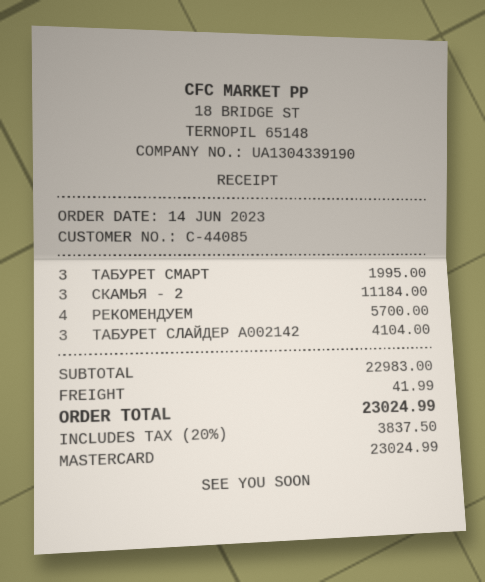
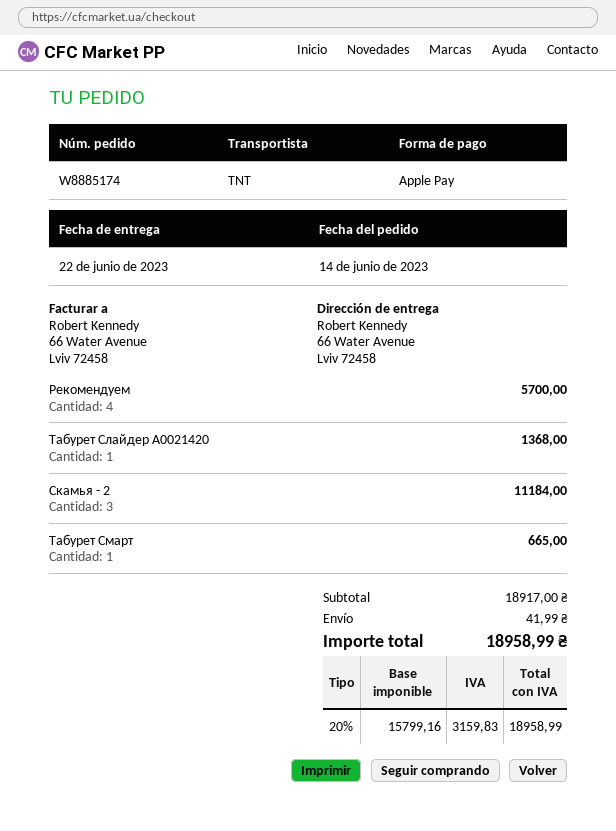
payment method: Mastercard -> Apple Pay
ТАБУРЕТ СМАРТ: 3 for 1995.00 -> 1 for 665.00
ТАБУРЕТ СЛАЙДЕР А002142: 3 for 4104.00 -> 1 for 1368.00
subtotal: 22983.00 -> 18917.00
tax: 20% = 3837.50 -> 20% = 3159.83
total: 23024.99 -> 18958.99

